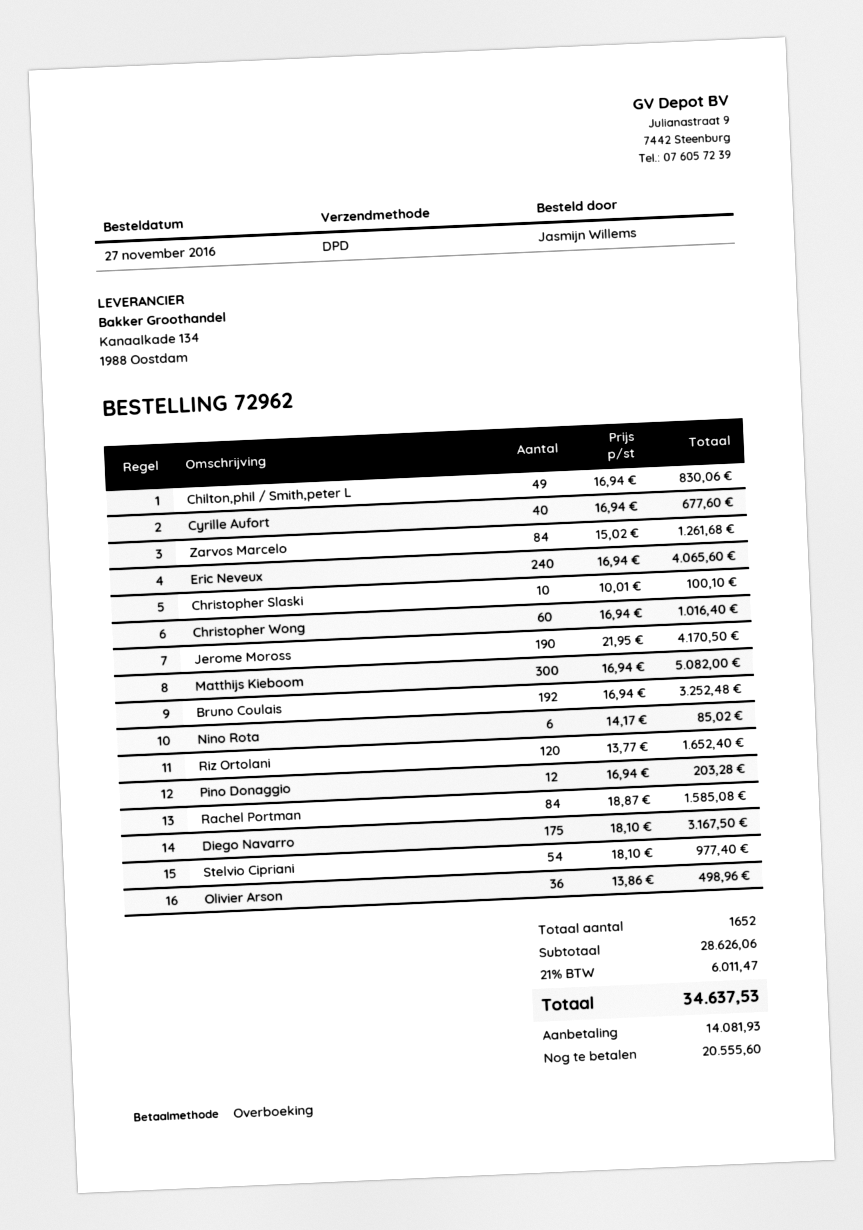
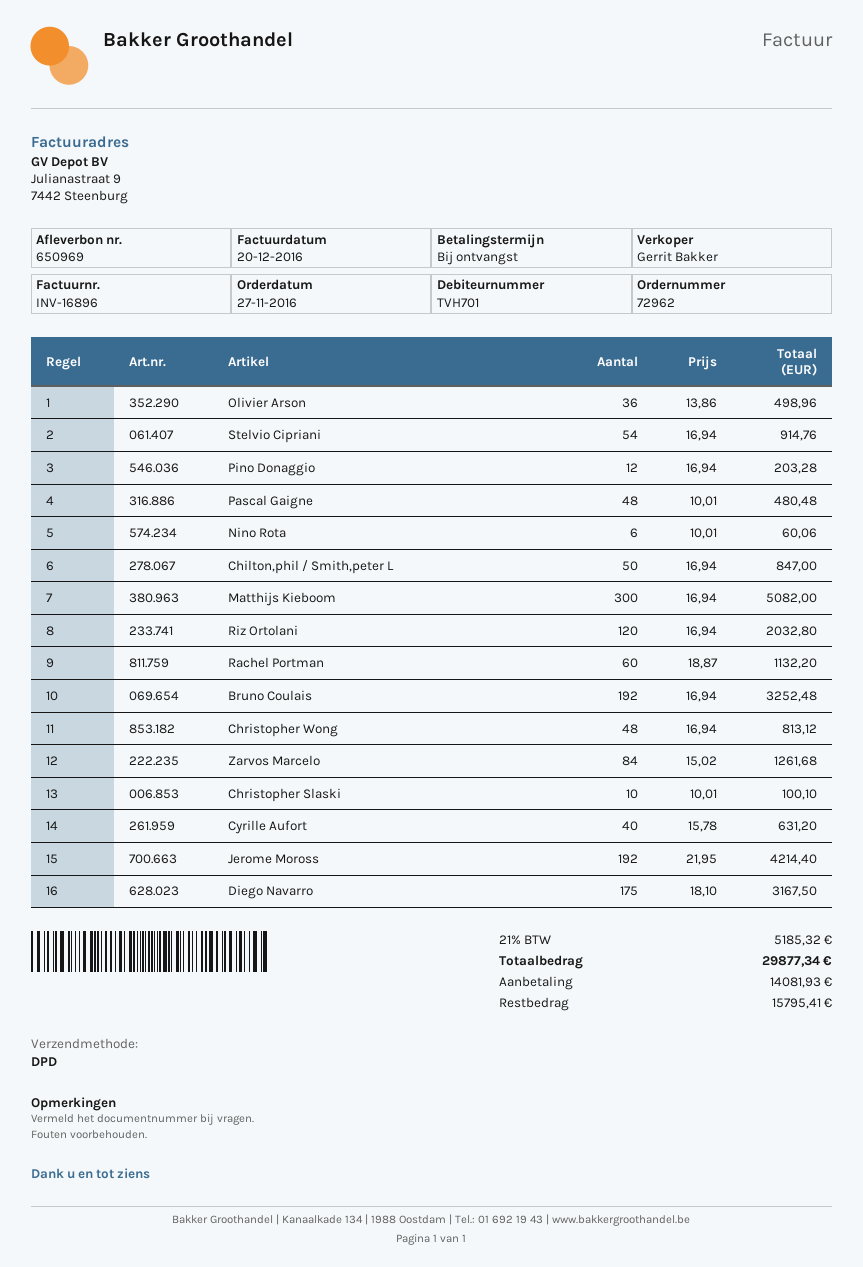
Chilton,phil / Smith,peter L: 49 x 16.94 = 830.06 -> 50 x 16.94 = 847.00
Cyrille Aufort: 40 x 16.94 = 677.60 -> 40 x 15.78 = 631.20
Eric Neveux: 240 x 16.94 = 4065.60 -> none
Christopher Wong: 60 x 16.94 = 1016.40 -> 48 x 16.94 = 813.12
Jerome Moross: 190 x 21.95 = 4170.50 -> 192 x 21.95 = 4214.40
Nino Rota: 6 x 14.17 = 85.02 -> 6 x 10.01 = 60.06
Riz Ortolani: 120 x 13.77 = 1652.40 -> 120 x 16.94 = 2032.80
Rachel Portman: 84 x 18.87 = 1585.08 -> 60 x 18.87 = 1132.20
Stelvio Cipriani: 54 x 18.10 = 977.40 -> 54 x 16.94 = 914.76
Pascal Gaigne: none -> 48 x 10.01 = 480.48
tax: 21% = 6011.47 -> 21% = 5185.32
total: 34637.53 -> 29877.34
balance: 20555.60 -> 15795.41

